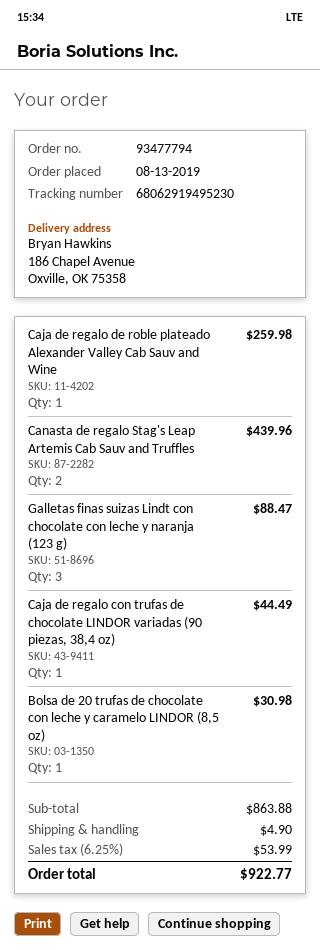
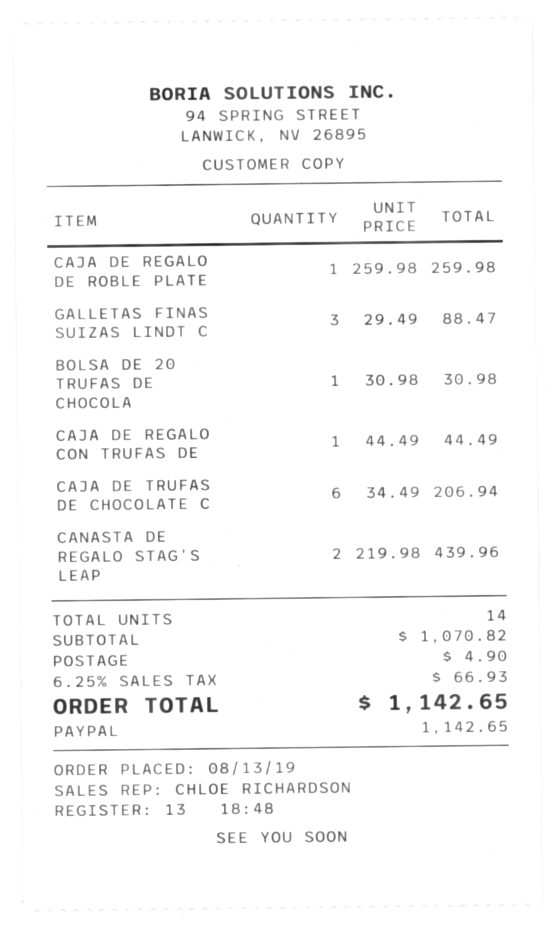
CAJA DE TRUFAS DE CHOCOLATE C: none -> 6 for 206.94
subtotal: 863.88 -> 1070.82
tax: 6.25% = 53.99 -> 6.25% = 66.93
total: 922.77 -> 1142.65

